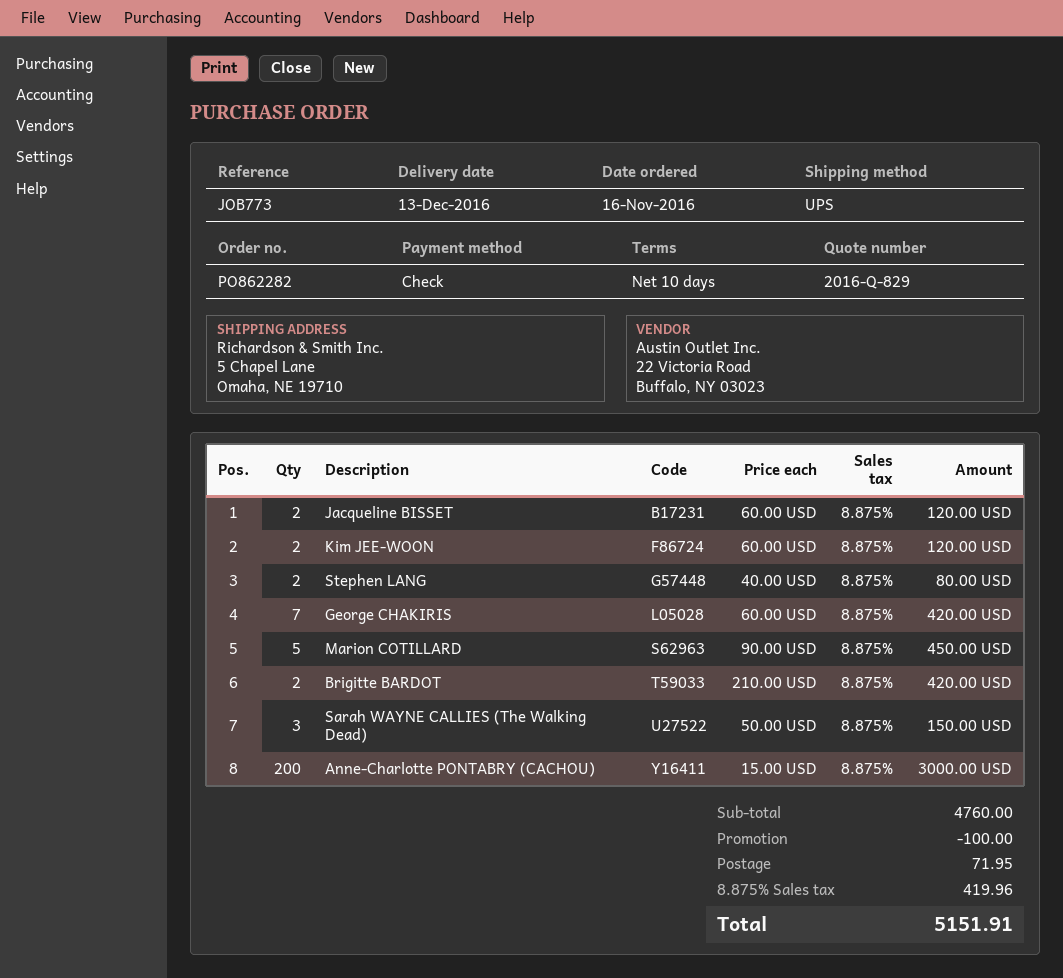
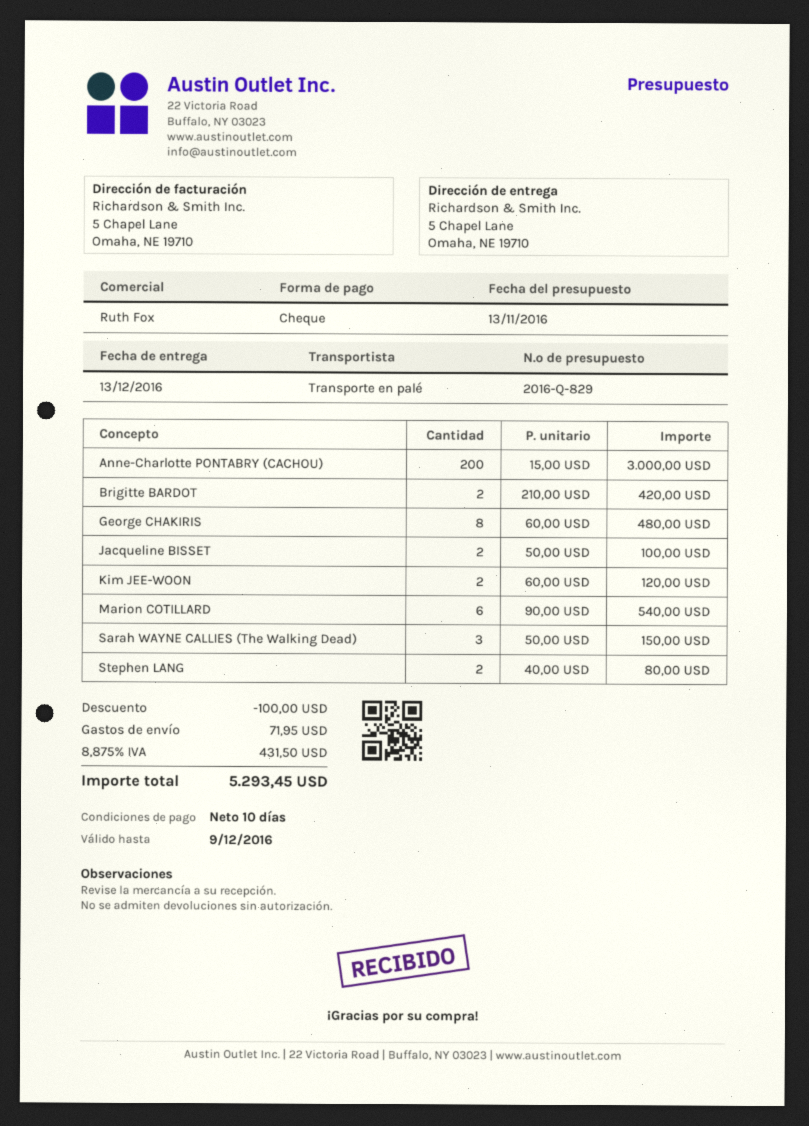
shipping method: UPS -> pallet freight
Jacqueline BISSET: 2 x 60.00 = 120.00 -> 2 x 50.00 = 100.00
George CHAKIRIS: 7 x 60.00 = 420.00 -> 8 x 60.00 = 480.00
Marion COTILLARD: 5 x 90.00 = 450.00 -> 6 x 90.00 = 540.00
tax: 8.875% = 419.96 -> 8.875% = 431.50
total: 5151.91 -> 5293.45

